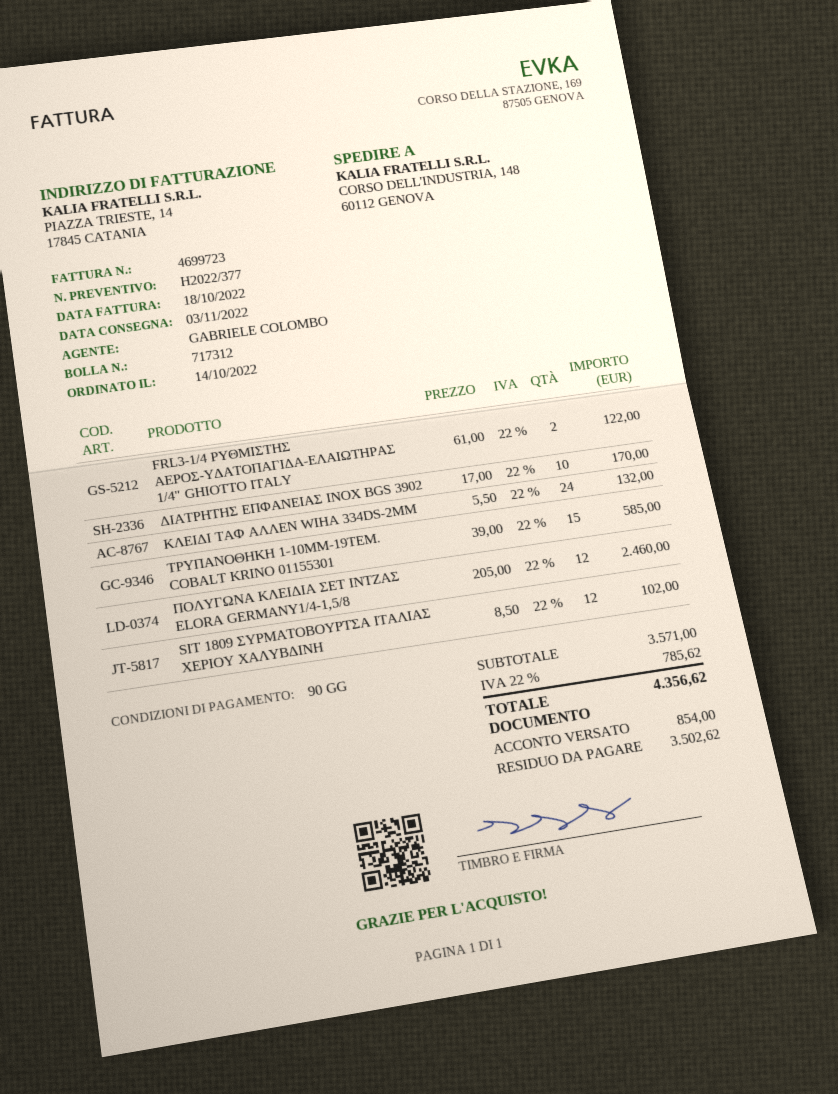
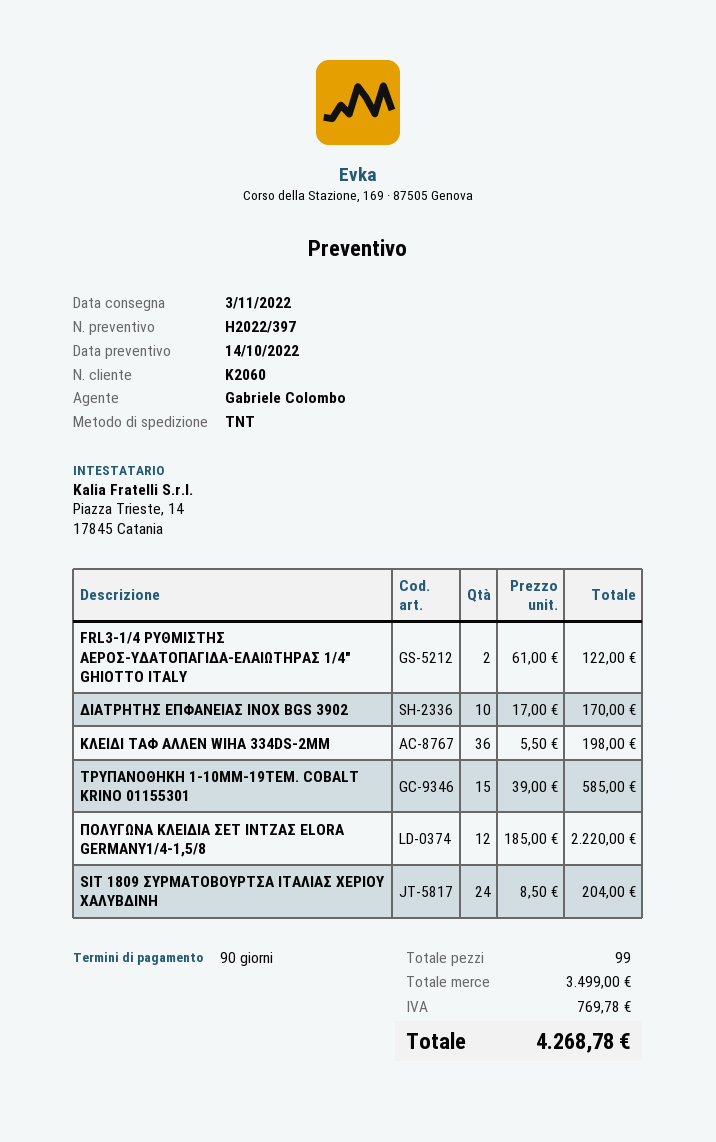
quote number: H2022/377 -> H2022/397
ΚΛΕΙΔΙ ΤΑΦ ΑΛΛΕΝ WIHA 334DS-2MM: 24 x 5.50 = 132.00 -> 36 x 5.50 = 198.00
ΠΟΛΥΓΩΝΑ ΚΛΕΙΔΙΑ ΣΕΤ ΙΝΤΖΑΣ ELORA GERMANY1/4-1,5/8: 12 x 205.00 = 2460.00 -> 12 x 185.00 = 2220.00
SIT 1809 ΣΥΡΜΑΤΟΒΟΥΡΤΣΑ ΙΤΑΛΙΑΣ ΧΕΡΙΟΥ ΧΑΛΥΒΔΙΝΗ: 12 x 8.50 = 102.00 -> 24 x 8.50 = 204.00
subtotal: 3571.00 -> 3499.00
tax: 785.62 -> 769.78
total: 4356.62 -> 4268.78

